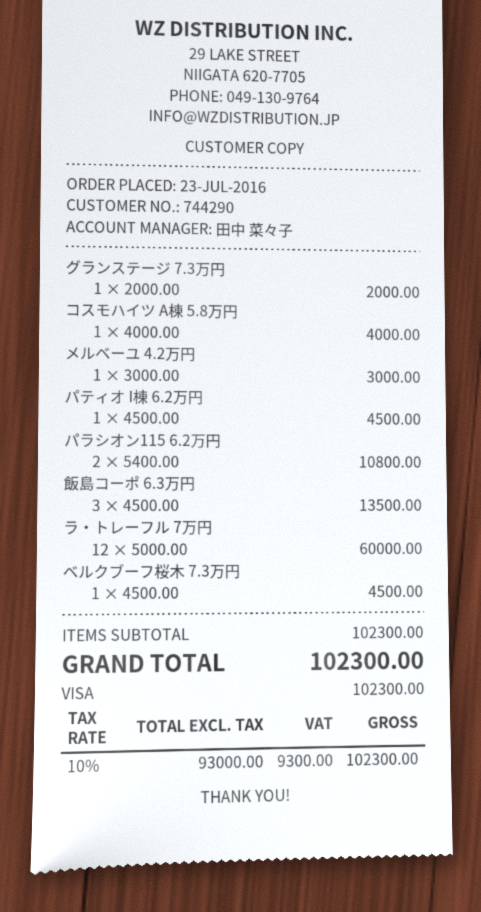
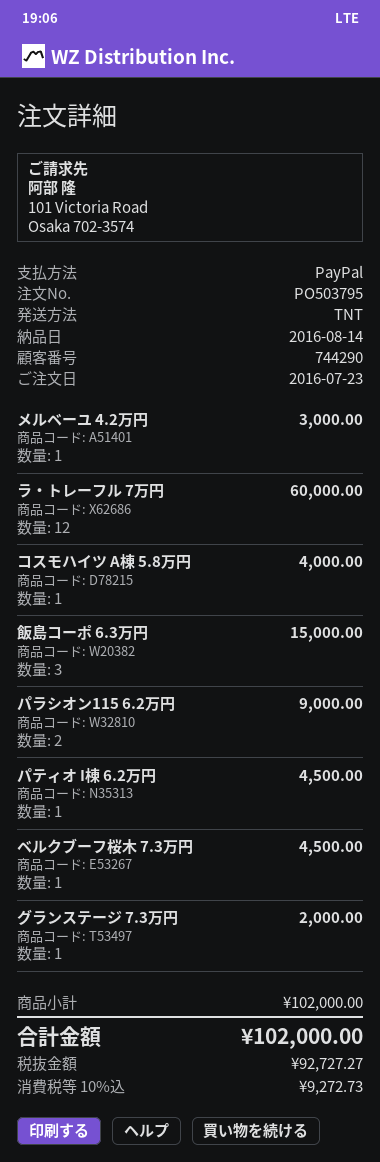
payment method: Visa -> PayPal
パラシオン115 6.2万円: 2 for 10800.00 -> 2 for 9000.00
飯島コーポ 6.3万円: 3 for 13500.00 -> 3 for 15000.00
subtotal: 102300.00 -> 102000.00
net: 93000.00 -> 92727.27
tax: 10% = 9300.00 -> 10% = 9272.73
total: 102300.00 -> 102000.00

